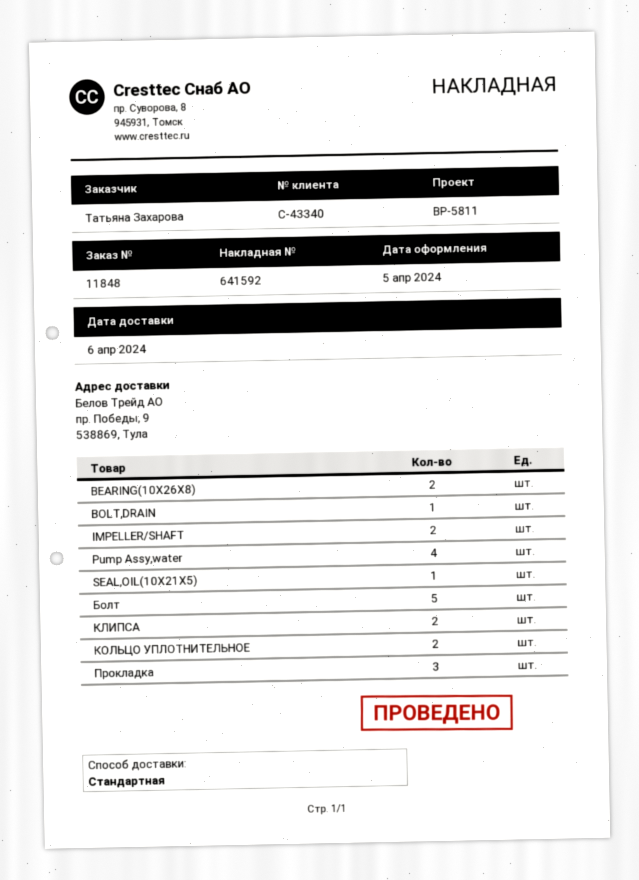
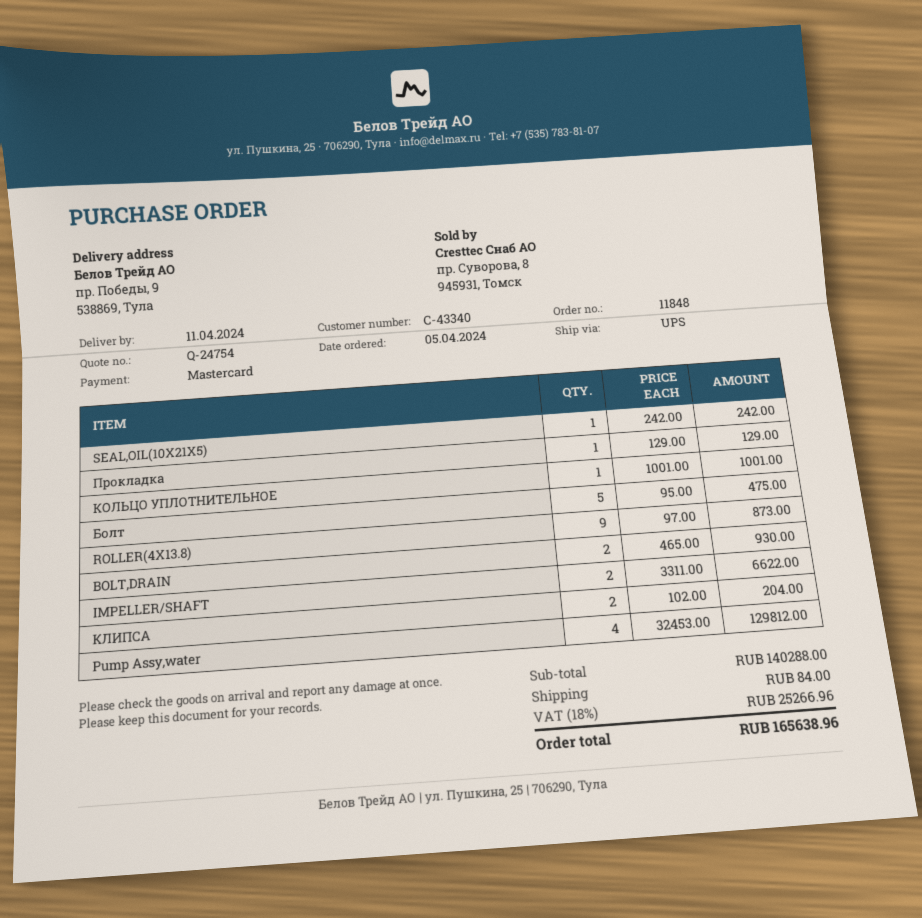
delivery date: 2024-04-06 -> 2024-04-11
shipping method: standard -> UPS
BEARING(10X26X8): 2 -> none
BOLT,DRAIN: 1 -> 2
КОЛЬЦО УПЛОТНИТЕЛЬНОЕ: 2 -> 1
Прокладка: 3 -> 1
ROLLER(4X13.8): none -> 9

